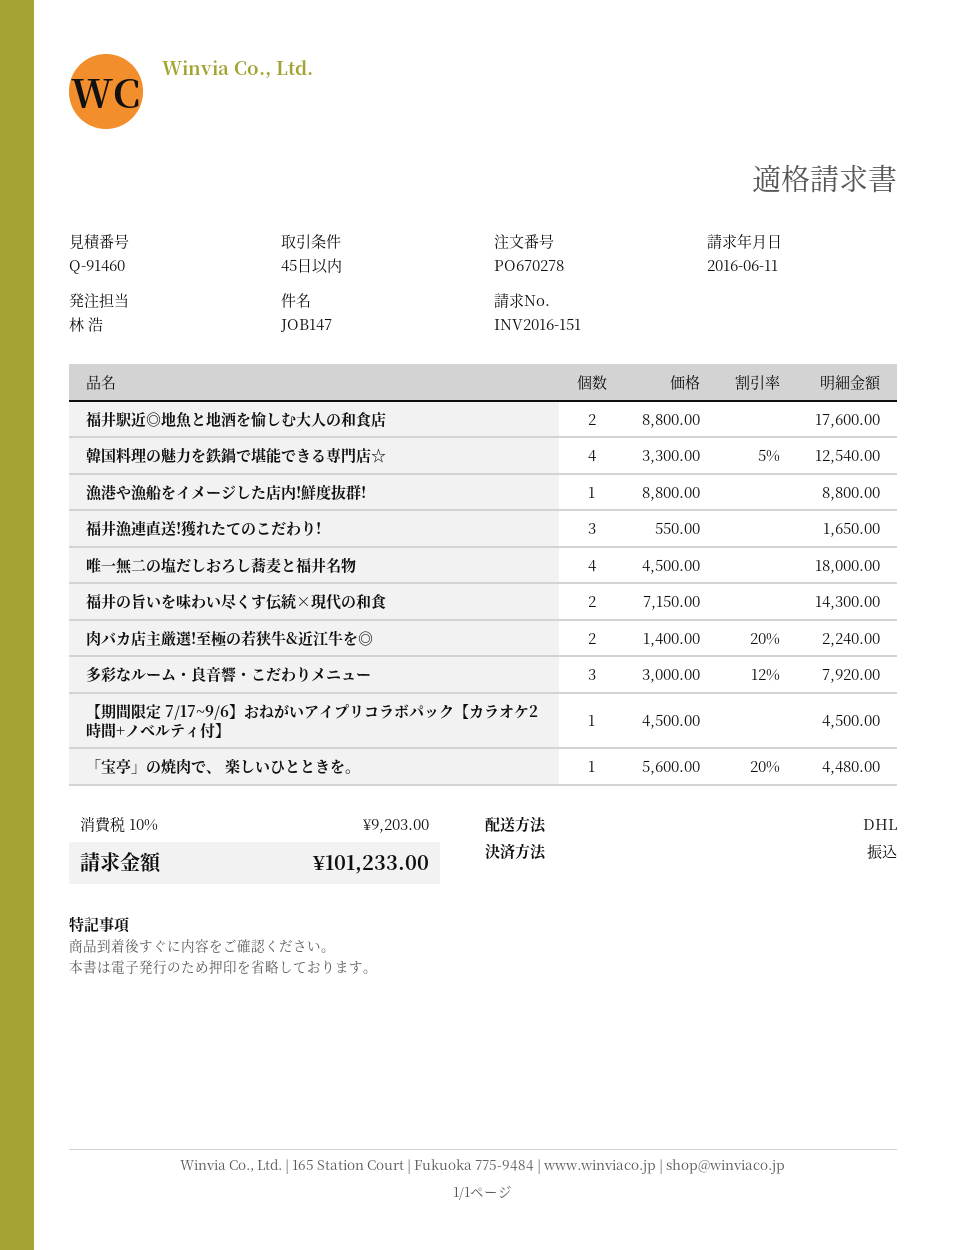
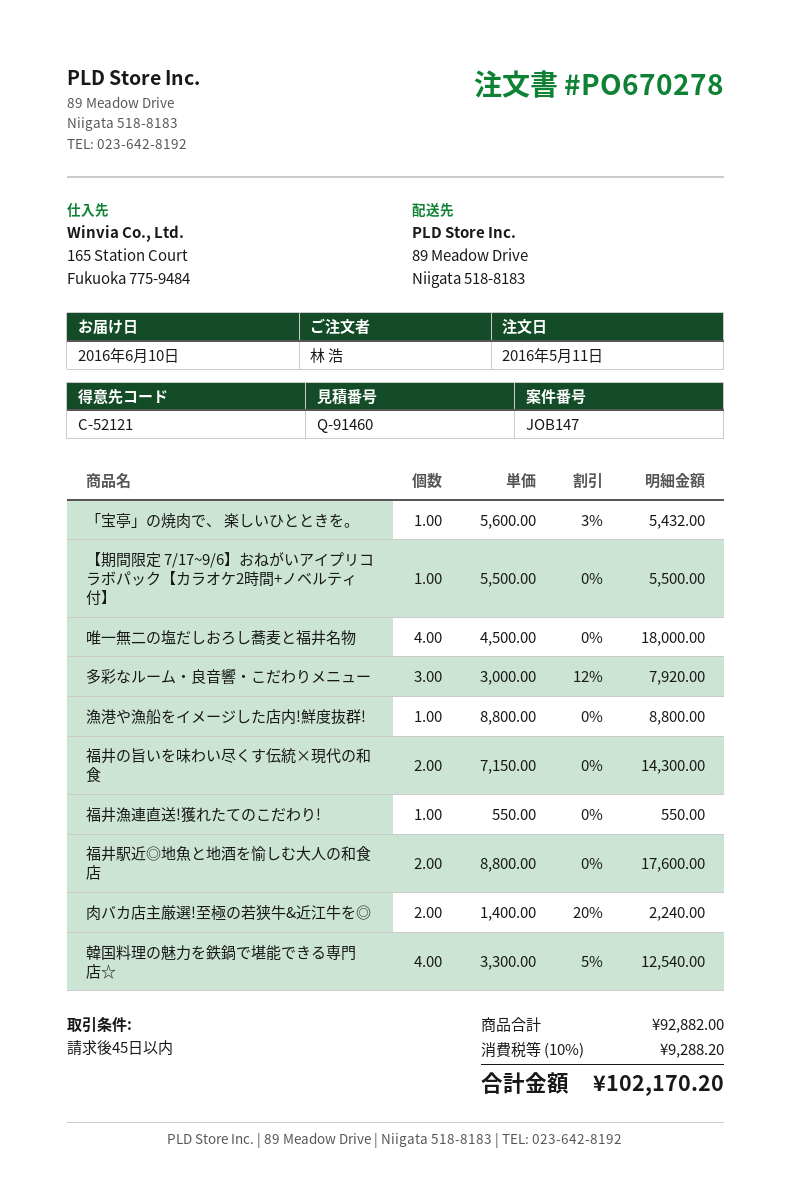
福井漁連直送!獲れたてのこだわり!: 3 x 550.00 = 1650.00 -> 1 x 550.00 = 550.00
【期間限定 7/17~9/6】おねがいアイプリコラボパック【カラオケ2時間+ノベルティ付】: 1 x 4500.00 = 4500.00 -> 1 x 5500.00 = 5500.00
「宝亭」の焼肉で、 楽しいひとときを。: 1 x 5600.00 - 20% = 4480.00 -> 1 x 5600.00 - 3% = 5432.00
tax: 10% = 9203.00 -> 10% = 9288.20
total: 101233.00 -> 102170.20

